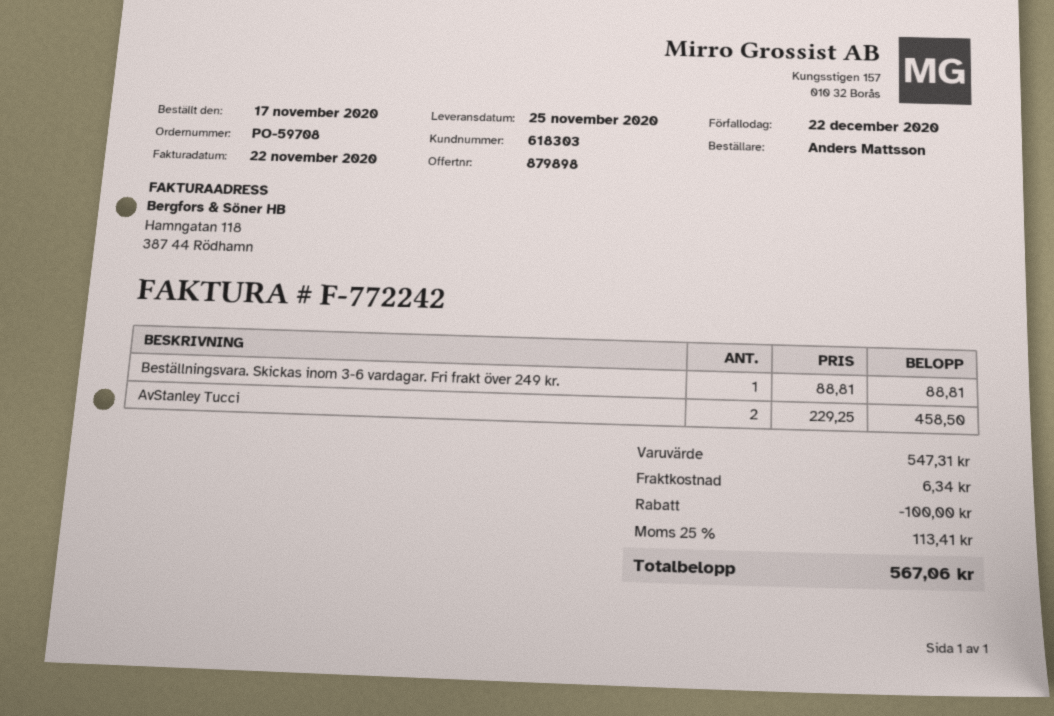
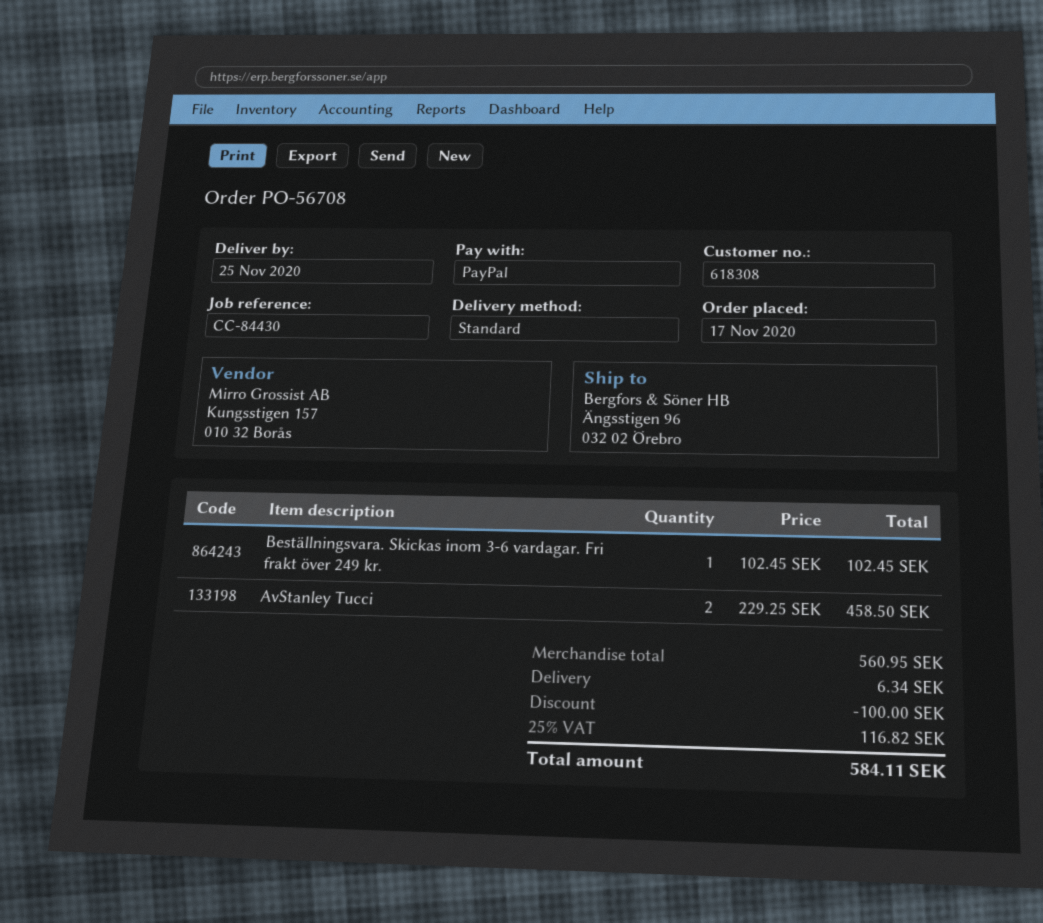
order number: PO-59708 -> PO-56708
customer number: 618303 -> 618308
Beställningsvara. Skickas inom 3-6 vardagar. Fri frakt över 249 kr.: 1 x 88.81 = 88.81 -> 1 x 102.45 = 102.45
subtotal: 547.31 -> 560.95
tax: 25% = 113.41 -> 25% = 116.82
total: 567.06 -> 584.11

